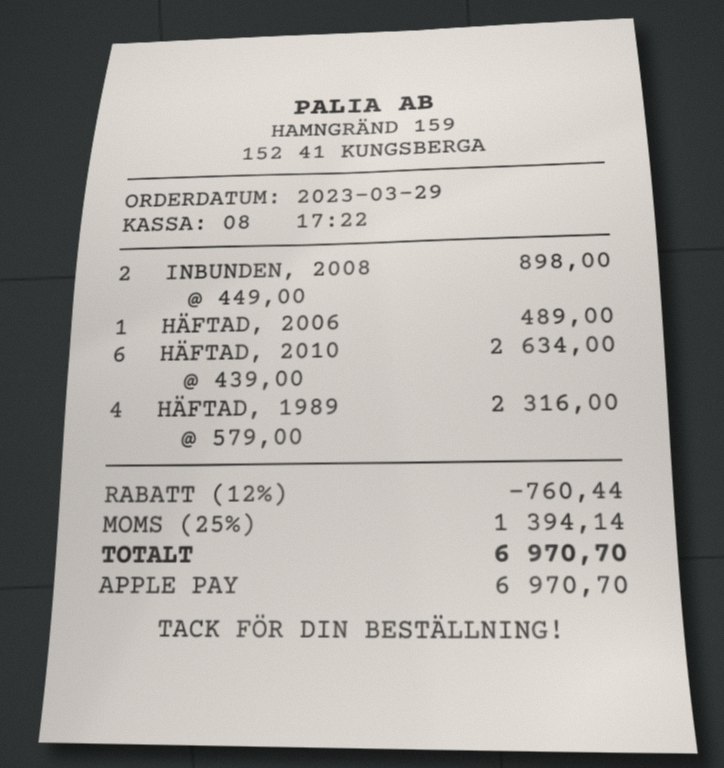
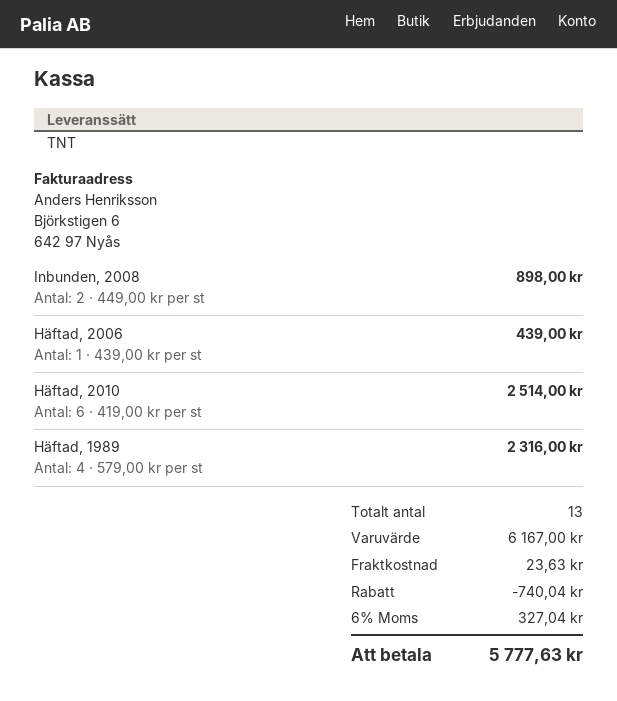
HÄFTAD, 2006: 1 x 489.00 = 489.00 -> 1 x 439.00 = 439.00
HÄFTAD, 2010: 6 x 439.00 = 2634.00 -> 6 x 419.00 = 2514.00
discount: 760.44 -> 740.04
shipping: none -> 23.63
tax: 25% = 1394.14 -> 6% = 327.04
total: 6970.70 -> 5777.63

